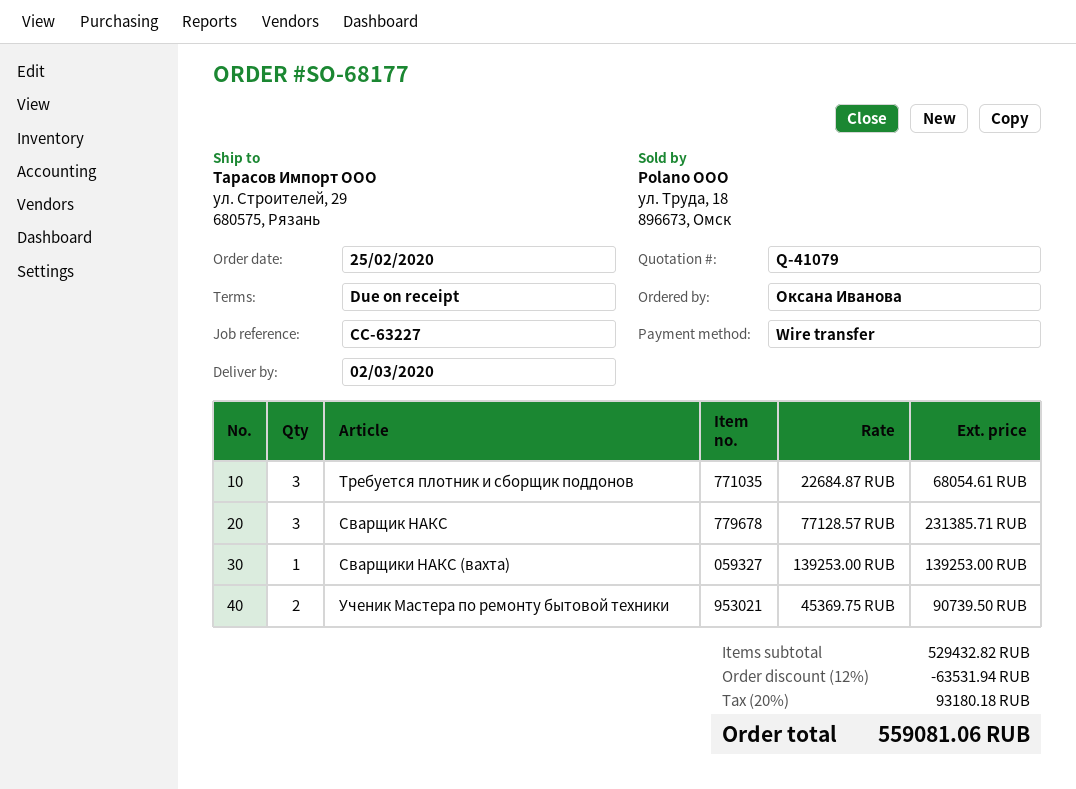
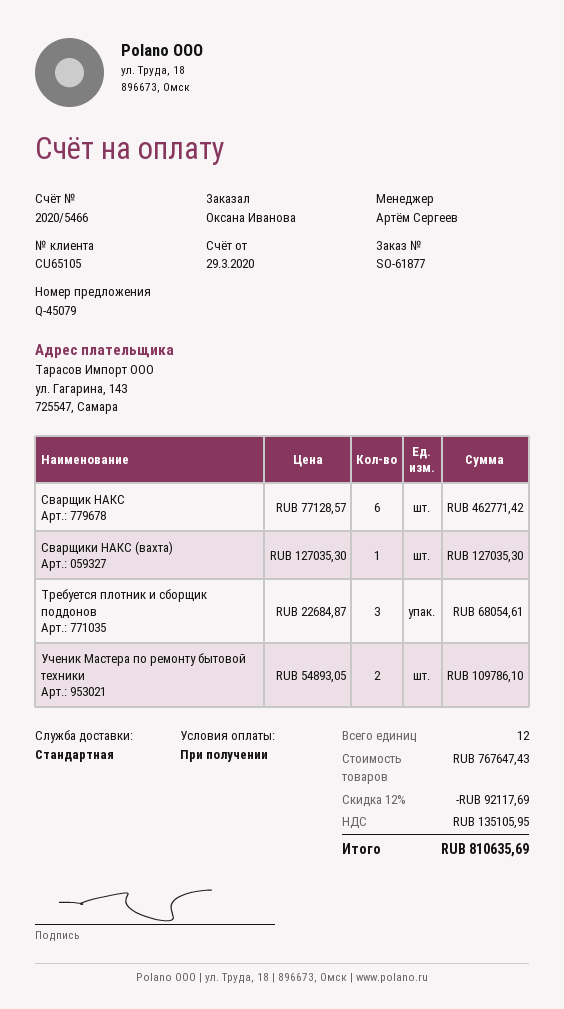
quote number: Q-41079 -> Q-45079
order number: SO-68177 -> SO-61877
Сварщик НАКС: 3 x 77128.57 = 231385.71 -> 6 x 77128.57 = 462771.42
Сварщики НАКС (вахта): 1 x 139253.00 = 139253.00 -> 1 x 127035.30 = 127035.30
Ученик Мастера по ремонту бытовой техники: 2 x 45369.75 = 90739.50 -> 2 x 54893.05 = 109786.10
subtotal: 529432.82 -> 767647.43
discount: 12% = 63531.94 -> 12% = 92117.69
tax: 93180.18 -> 135105.95
total: 559081.06 -> 810635.69

